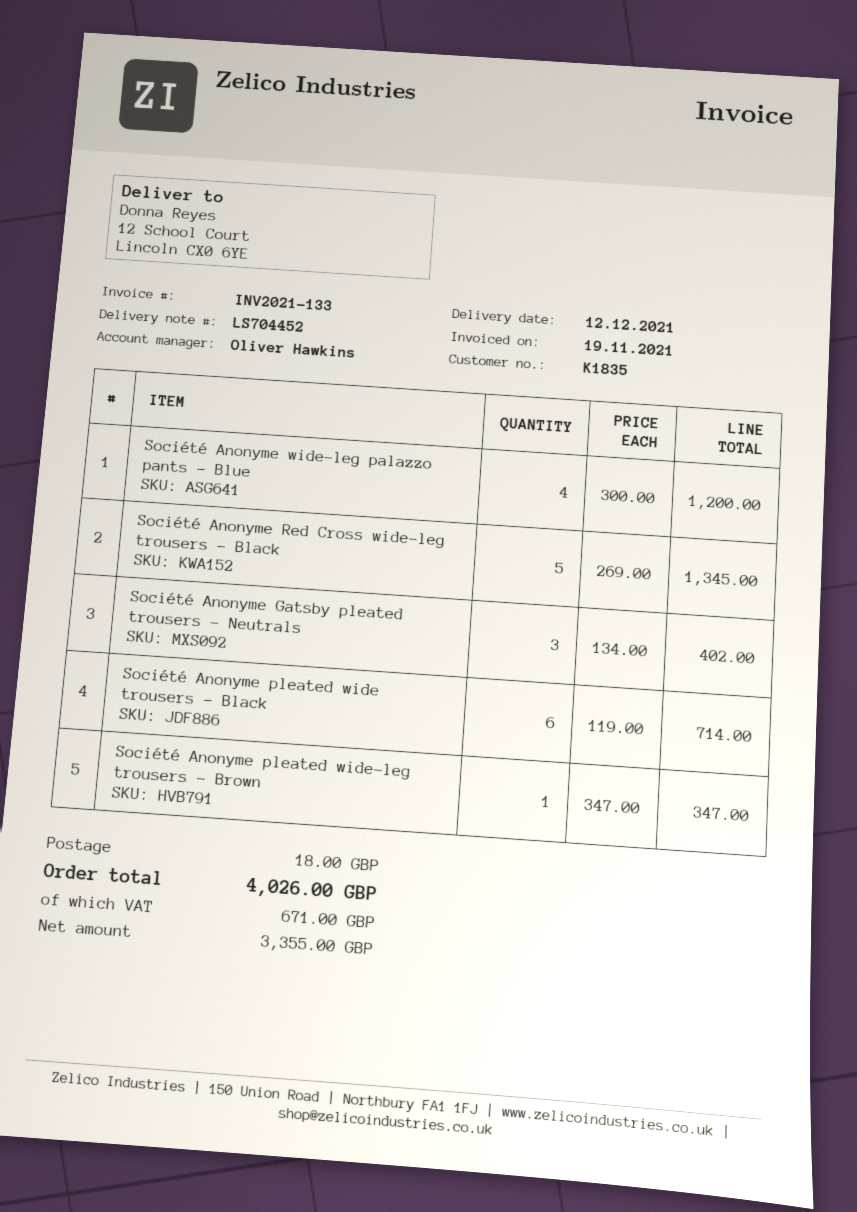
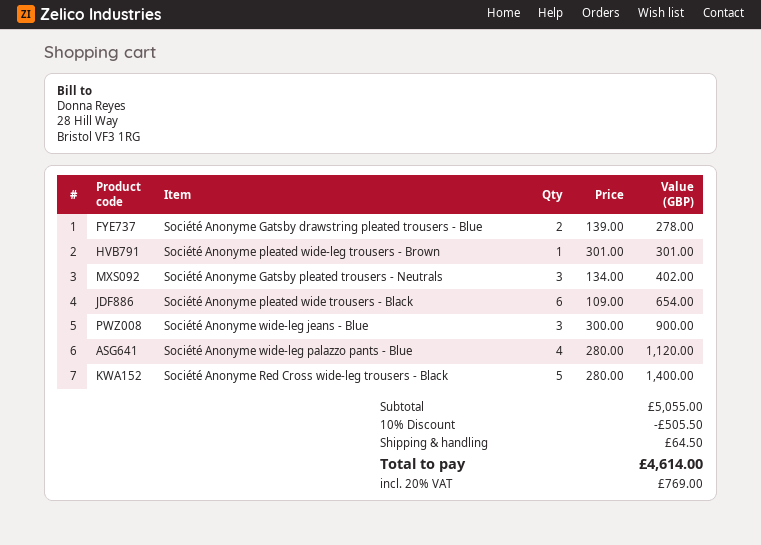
Société Anonyme wide-leg palazzo pants - Blue: 4 x 300.00 = 1200.00 -> 4 x 280.00 = 1120.00
Société Anonyme Red Cross wide-leg trousers - Black: 5 x 269.00 = 1345.00 -> 5 x 280.00 = 1400.00
Société Anonyme pleated wide trousers - Black: 6 x 119.00 = 714.00 -> 6 x 109.00 = 654.00
Société Anonyme pleated wide-leg trousers - Brown: 1 x 347.00 = 347.00 -> 1 x 301.00 = 301.00
Société Anonyme Gatsby drawstring pleated trousers - Blue: none -> 2 x 139.00 = 278.00
Société Anonyme wide-leg jeans - Blue: none -> 3 x 300.00 = 900.00
discount: none -> 10% = 505.50
shipping: 18.00 -> 64.50
tax: 671.00 -> 769.00
total: 4026.00 -> 4614.00

